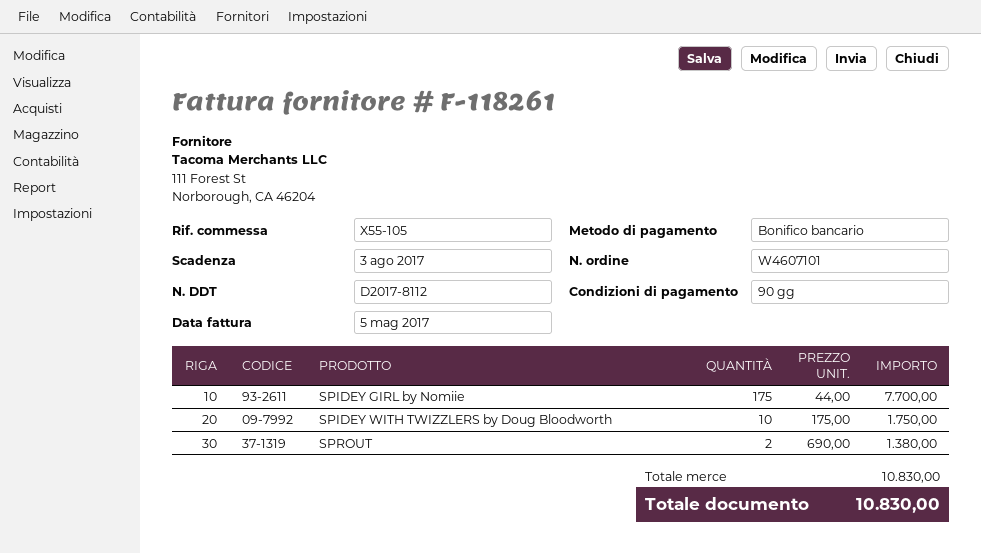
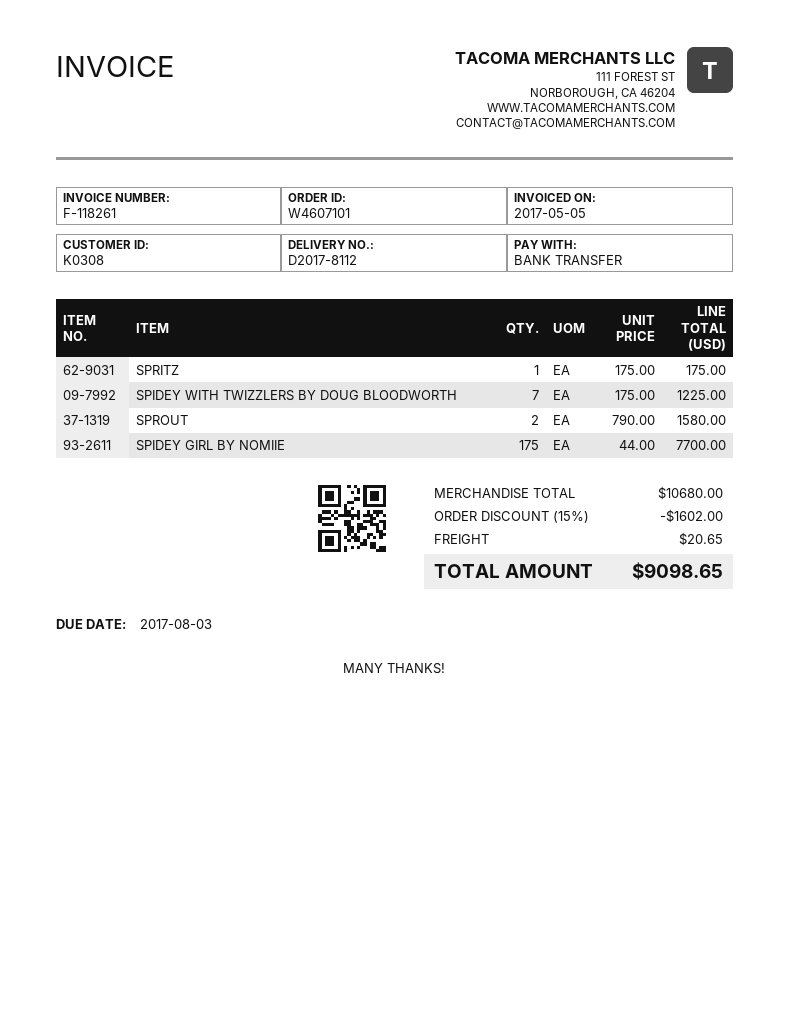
SPIDEY WITH TWIZZLERS by Doug Bloodworth: 10 x 175.00 = 1750.00 -> 7 x 175.00 = 1225.00
SPROUT: 2 x 690.00 = 1380.00 -> 2 x 790.00 = 1580.00
SPRITZ: none -> 1 x 175.00 = 175.00
subtotal: 10830.00 -> 10680.00
discount: none -> 15% = 1602.00
shipping: none -> 20.65
total: 10830.00 -> 9098.65

